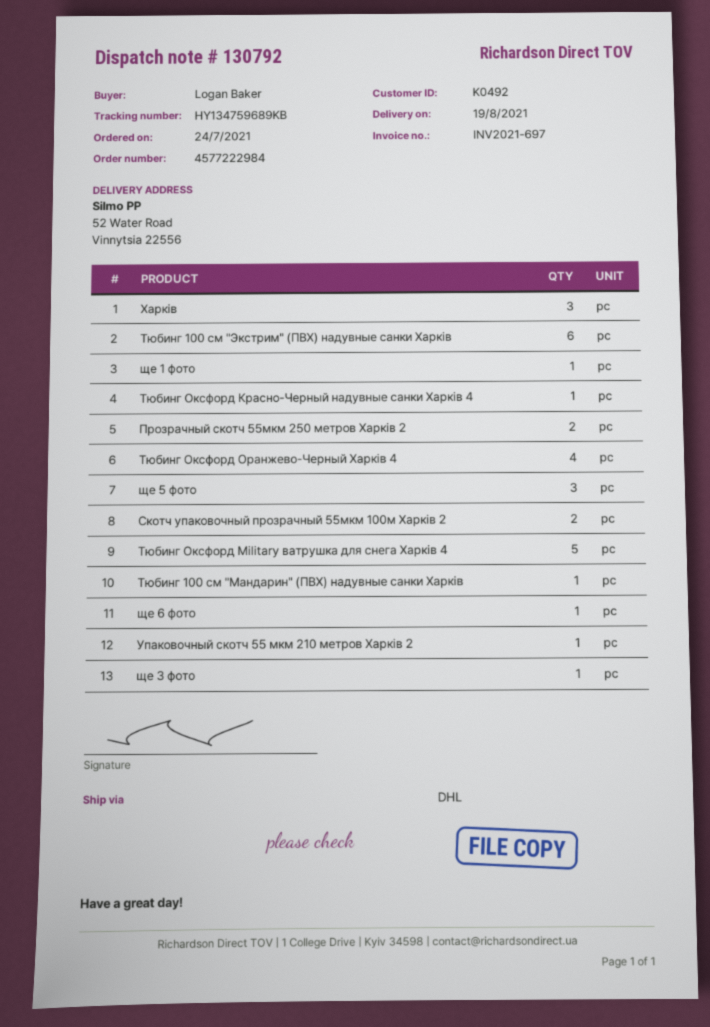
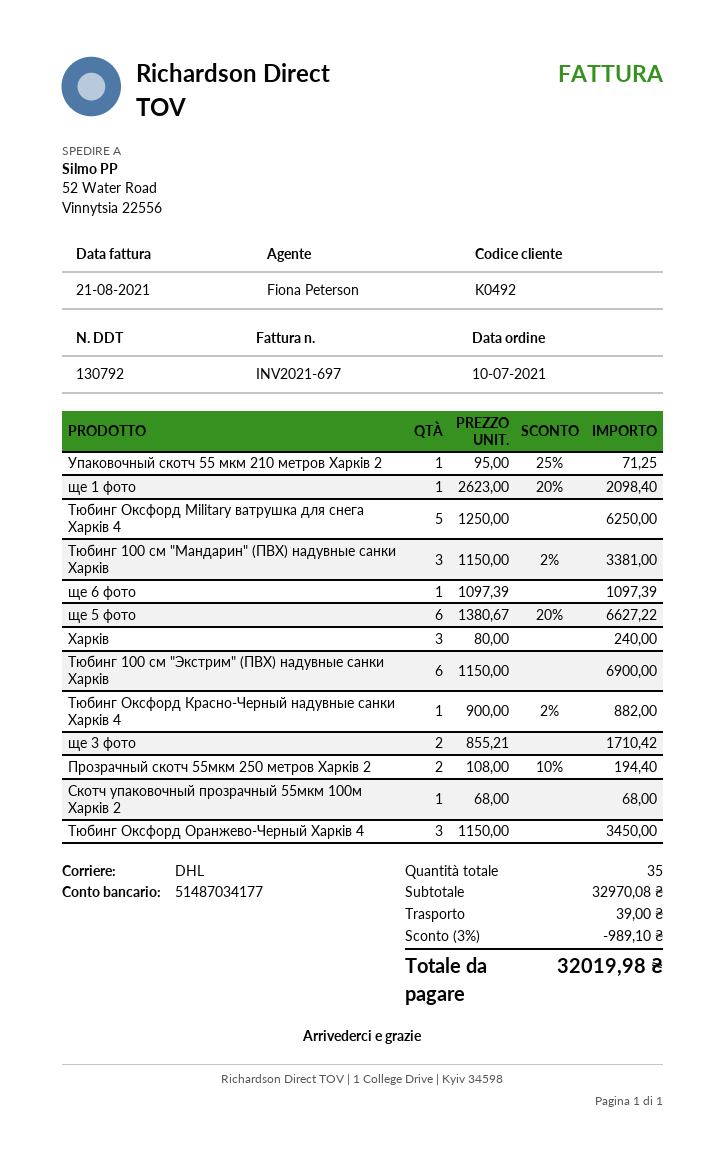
order date: 2021-07-24 -> 2021-07-10
Тюбинг Оксфорд Оранжево-Черный Харків 4: 4 -> 3
ще 5 фото: 3 -> 6
Скотч упаковочный прозрачный 55мкм 100м Харків 2: 2 -> 1
Тюбинг 100 см "Мандарин" (ПВХ) надувные санки Харків: 1 -> 3
ще 3 фото: 1 -> 2

